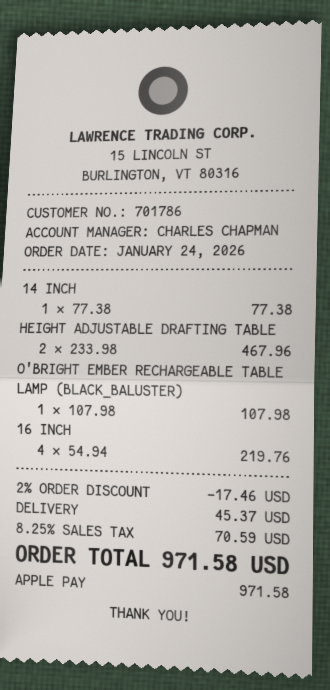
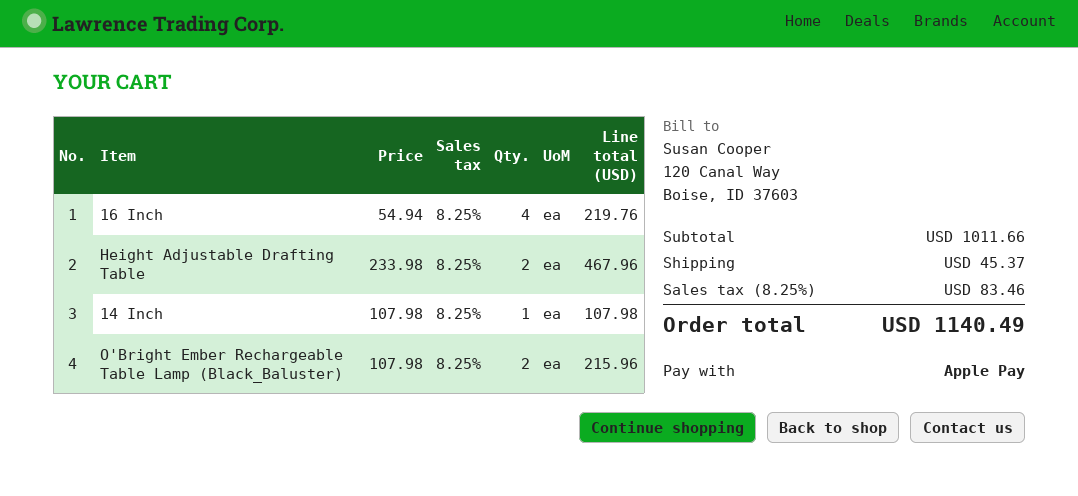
14 INCH: 1 x 77.38 = 77.38 -> 1 x 107.98 = 107.98
O'BRIGHT EMBER RECHARGEABLE TABLE LAMP (BLACK_BALUSTER): 1 x 107.98 = 107.98 -> 2 x 107.98 = 215.96
discount: 2% = 17.46 -> none
tax: 8.25% = 70.59 -> 8.25% = 83.46
total: 971.58 -> 1140.49

